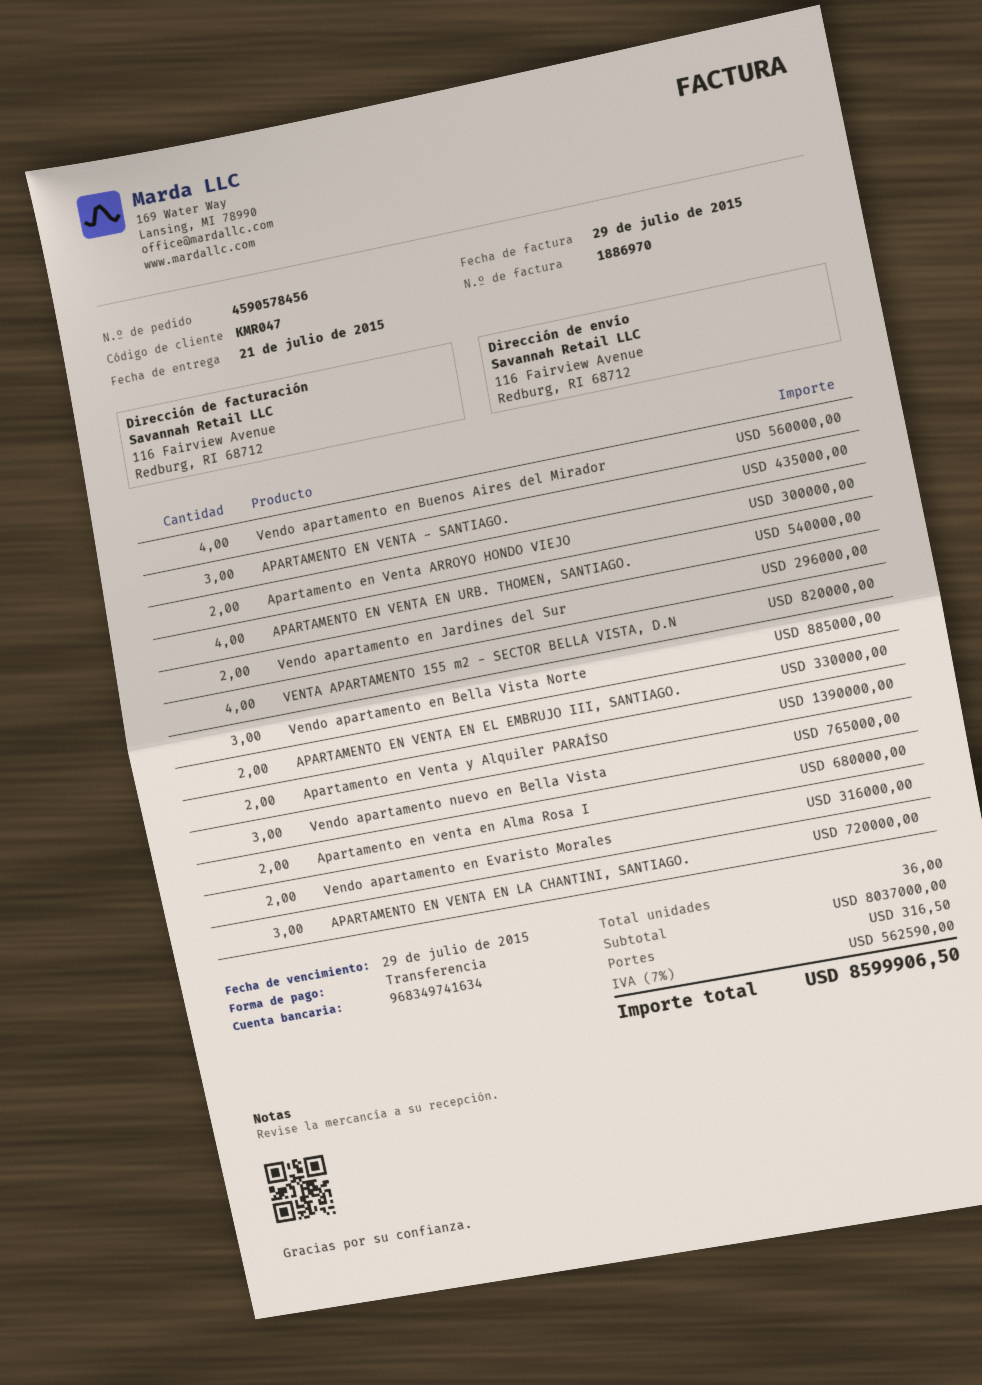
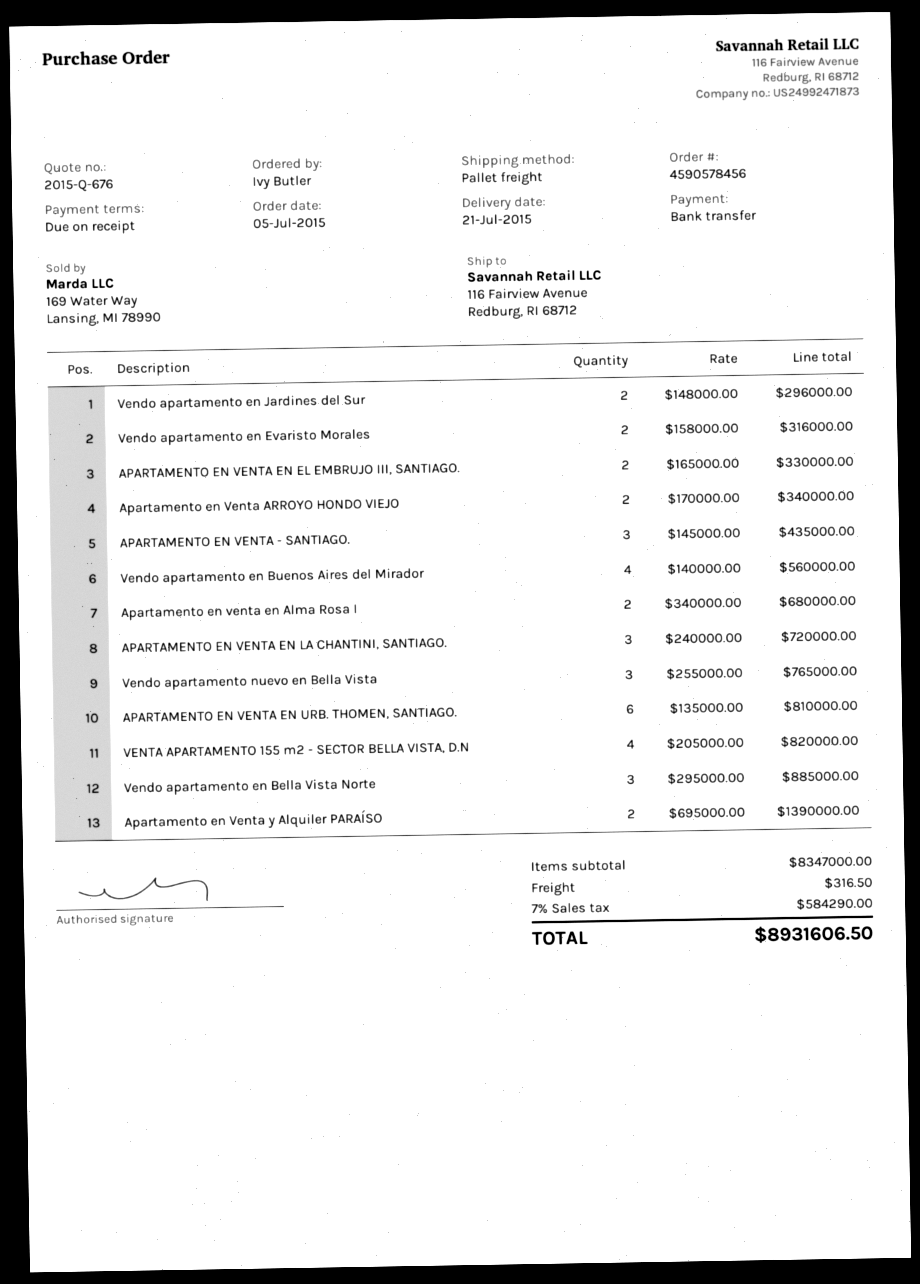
Apartamento en Venta ARROYO HONDO VIEJO: 2 for 300000.00 -> 2 for 340000.00
APARTAMENTO EN VENTA EN URB. THOMEN, SANTIAGO.: 4 for 540000.00 -> 6 for 810000.00
subtotal: 8037000.00 -> 8347000.00
tax: 7% = 562590.00 -> 7% = 584290.00
total: 8599906.50 -> 8931606.50

